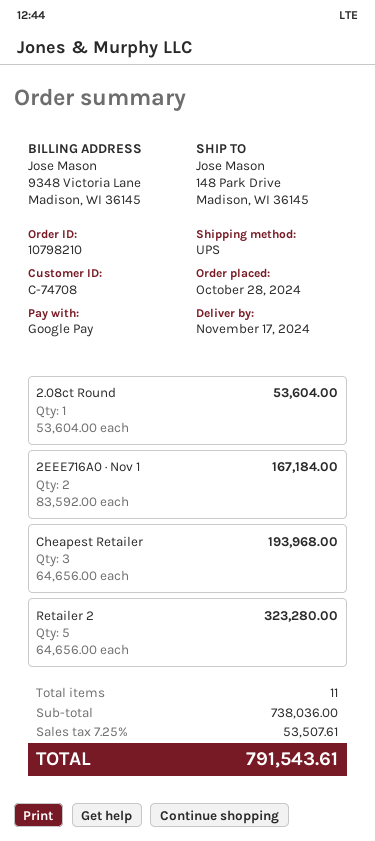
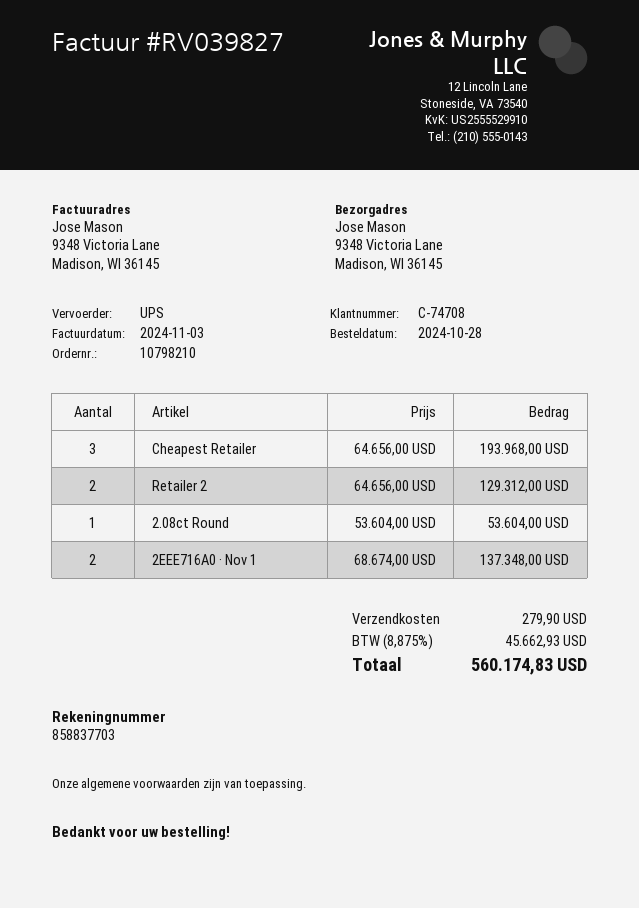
ship to: 148 Park Drive, Madison, WI 36145 -> 9348 Victoria Lane, Madison, WI 36145
2EEE716A0 · Nov 1: 2 x 83592.00 = 167184.00 -> 2 x 68674.00 = 137348.00
Retailer 2: 5 x 64656.00 = 323280.00 -> 2 x 64656.00 = 129312.00
shipping: none -> 279.90
tax: 7.25% = 53507.61 -> 8.875% = 45662.93
total: 791543.61 -> 560174.83

